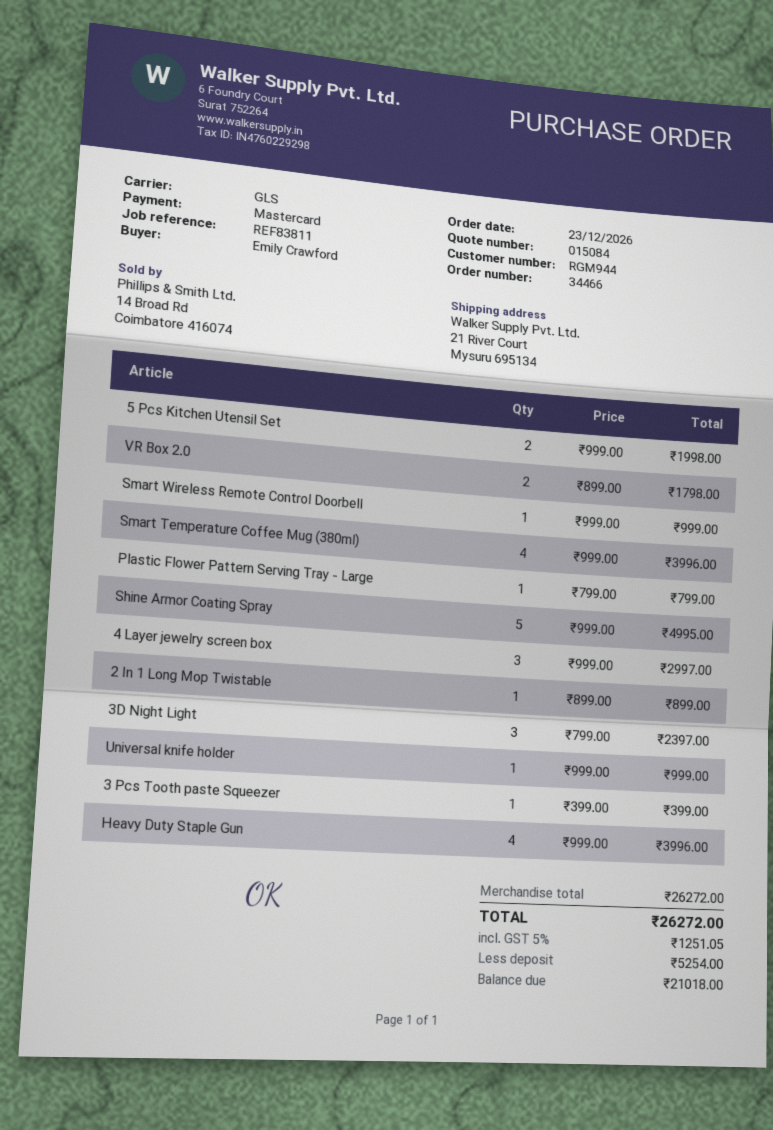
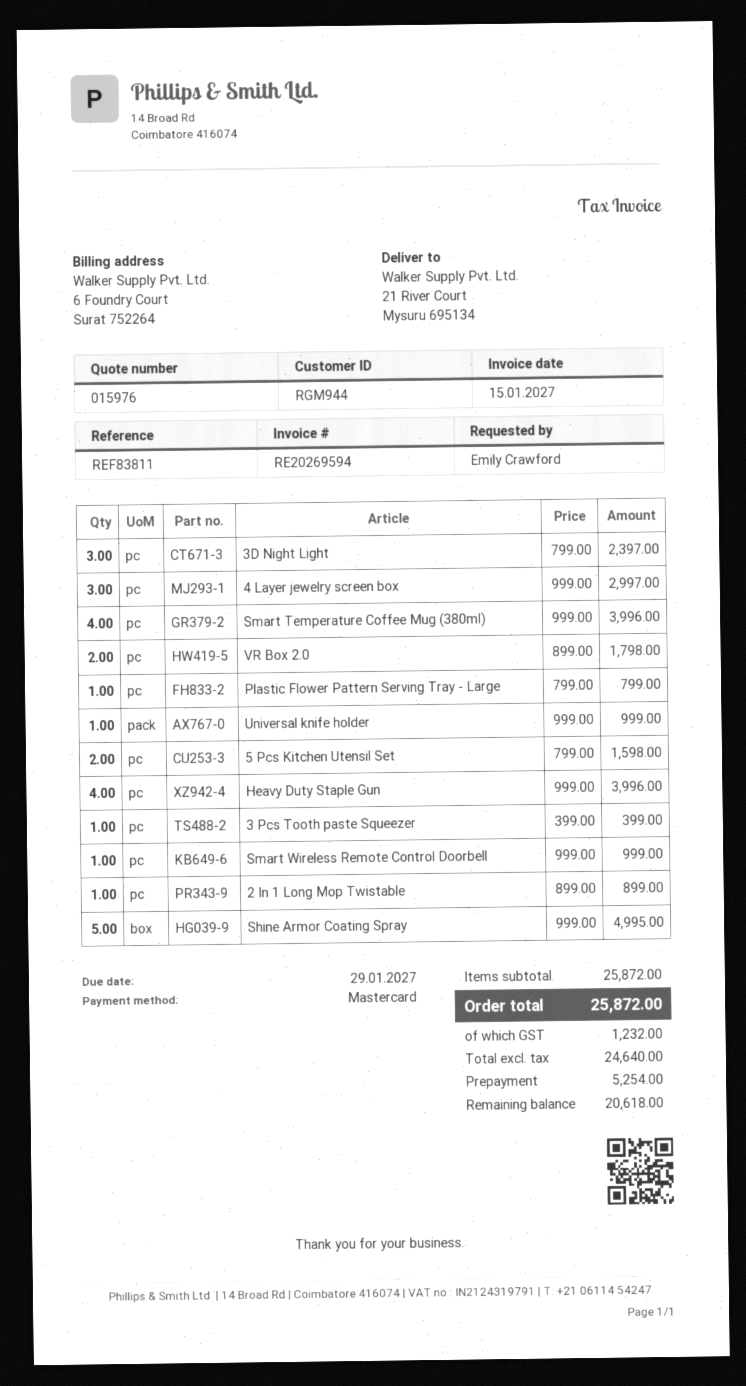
quote number: 015084 -> 015976
5 Pcs Kitchen Utensil Set: 2 x 999.00 = 1998.00 -> 2 x 799.00 = 1598.00
subtotal: 26272.00 -> 25872.00
tax: 1251.05 -> 1232.00
total: 26272.00 -> 25872.00
balance: 21018.00 -> 20618.00

